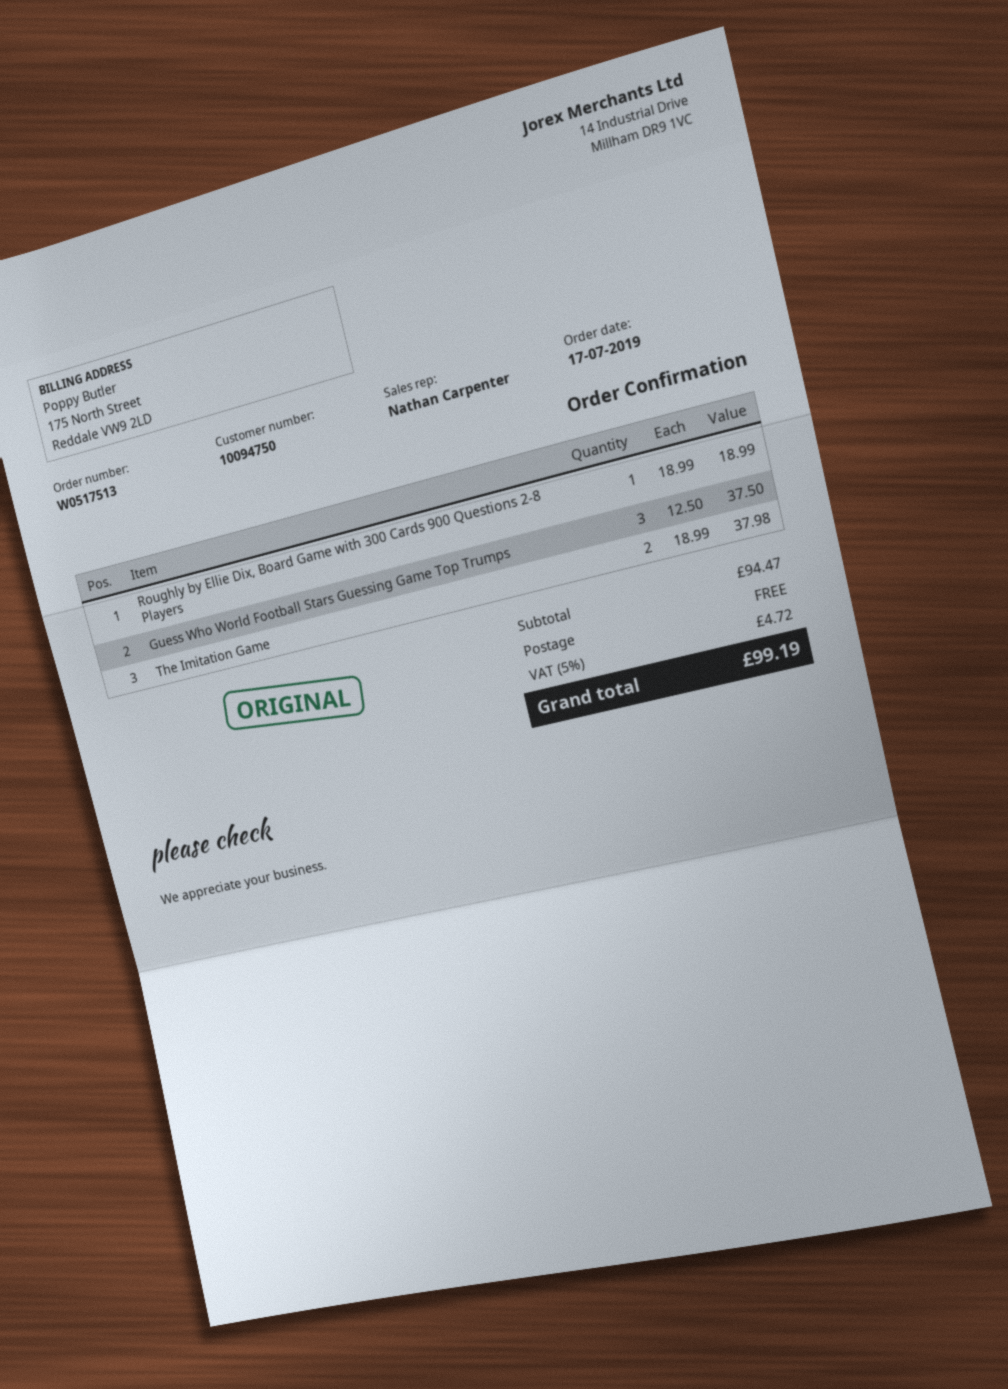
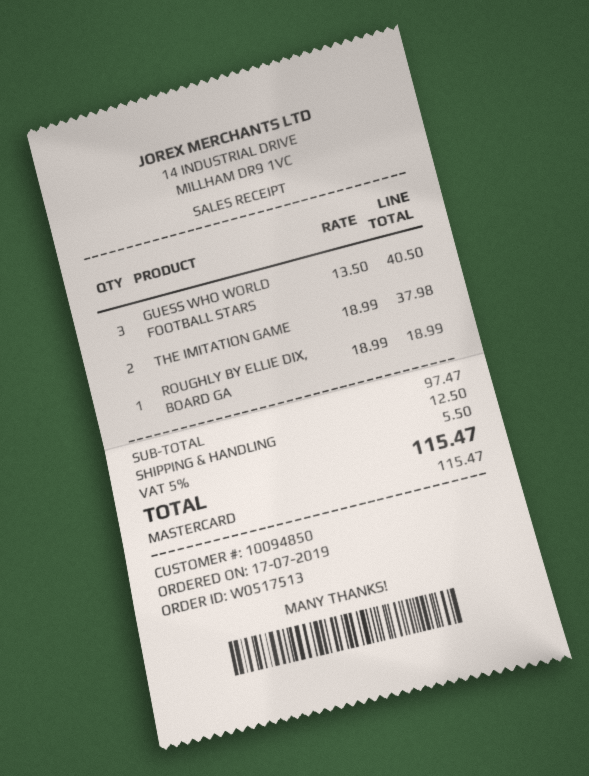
customer number: 10094750 -> 10094850
Guess Who World Football Stars Guessing Game Top Trumps: 3 x 12.50 = 37.50 -> 3 x 13.50 = 40.50
subtotal: 94.47 -> 97.47
shipping: 0.00 -> 12.50
tax: 5% = 4.72 -> 5% = 5.50
total: 99.19 -> 115.47

